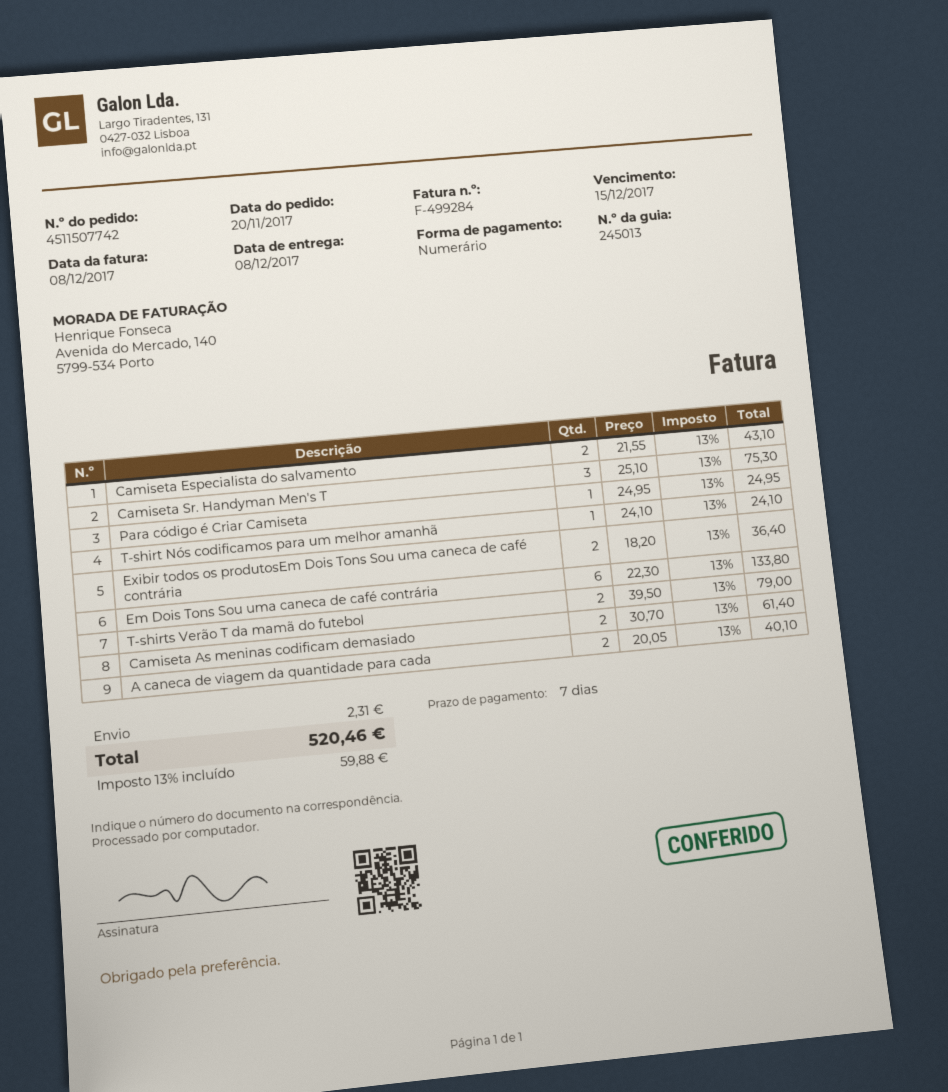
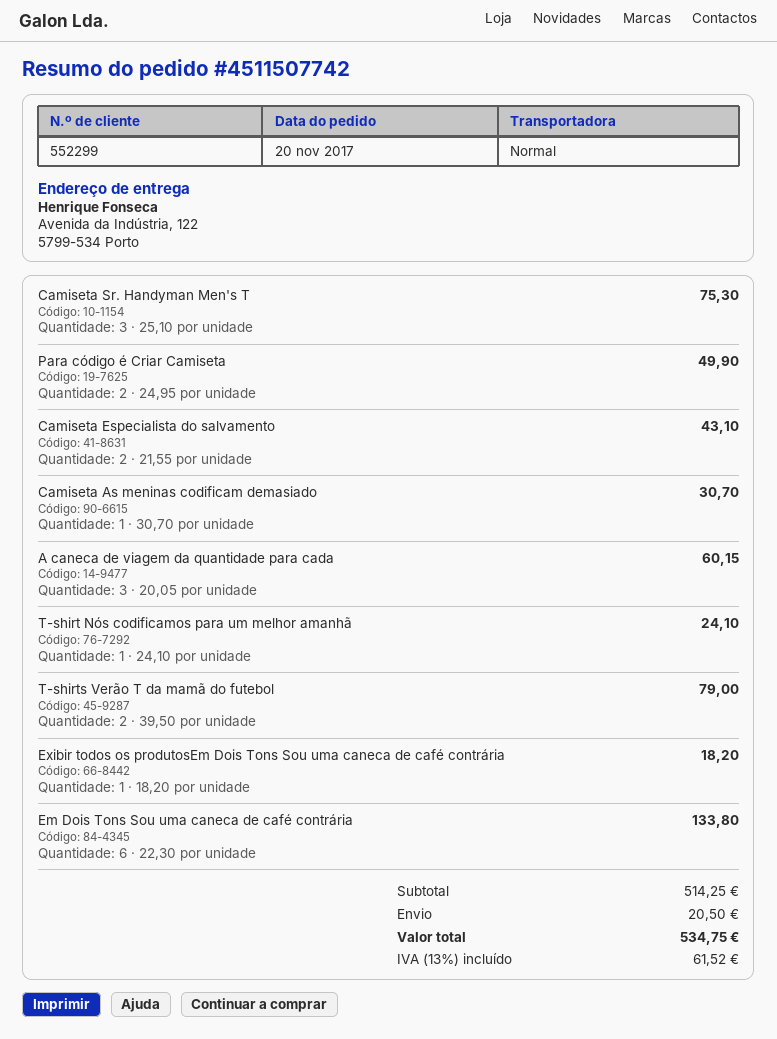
Para código é Criar Camiseta: 1 x 24.95 = 24.95 -> 2 x 24.95 = 49.90
Exibir todos os produtosEm Dois Tons Sou uma caneca de café contrária: 2 x 18.20 = 36.40 -> 1 x 18.20 = 18.20
Camiseta As meninas codificam demasiado: 2 x 30.70 = 61.40 -> 1 x 30.70 = 30.70
A caneca de viagem da quantidade para cada: 2 x 20.05 = 40.10 -> 3 x 20.05 = 60.15
shipping: 2.31 -> 20.50
tax: 13% = 59.88 -> 13% = 61.52
total: 520.46 -> 534.75

